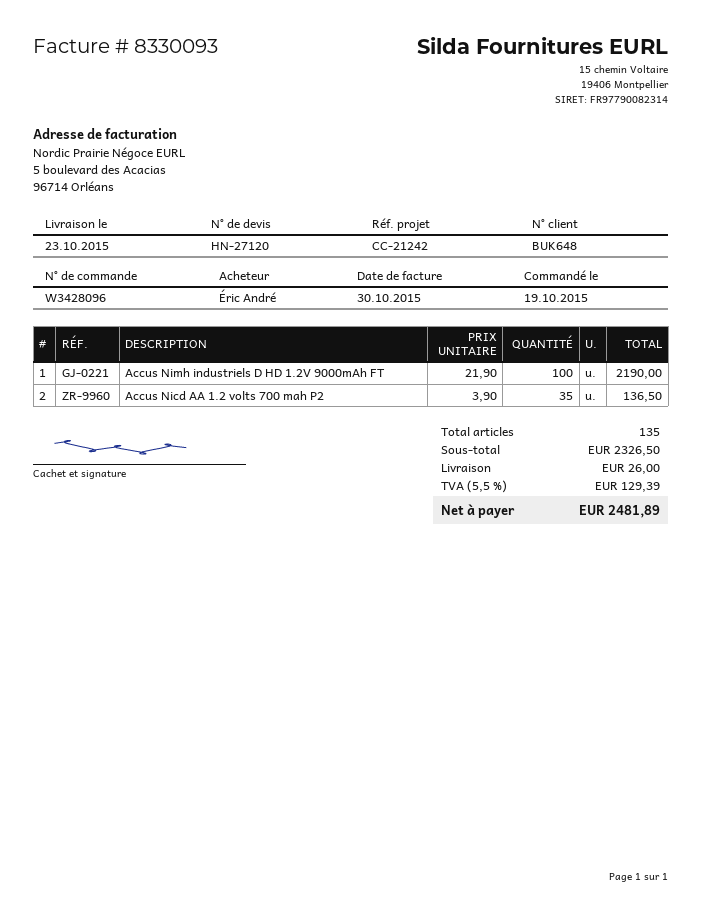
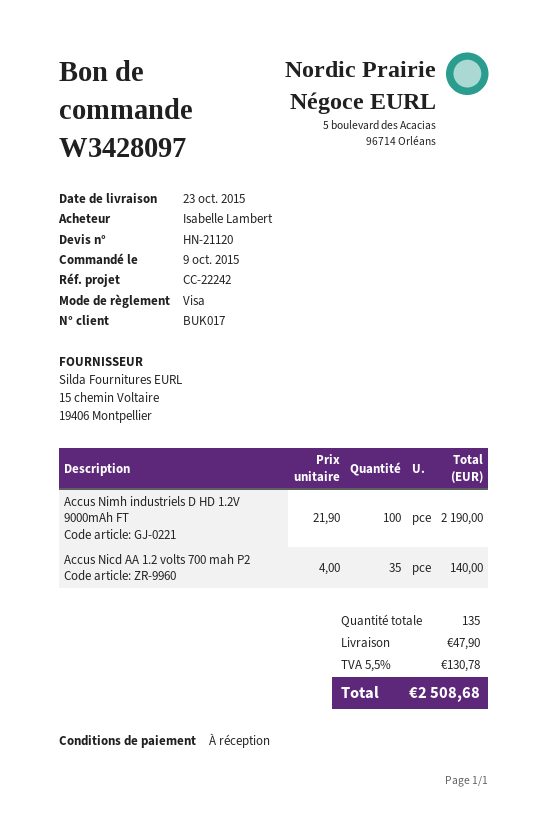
quote number: HN-27120 -> HN-21120
order number: W3428096 -> W3428097
order date: 2015-10-19 -> 2015-10-09
customer number: BUK648 -> BUK017
reference: CC-21242 -> CC-22242
ordered by: Éric André -> Isabelle Lambert
Accus Nicd AA 1.2 volts 700 mah P2: 35 x 3.90 = 136.50 -> 35 x 4.00 = 140.00
shipping: 26.00 -> 47.90
tax: 5.5% = 129.39 -> 5.5% = 130.78
total: 2481.89 -> 2508.68

